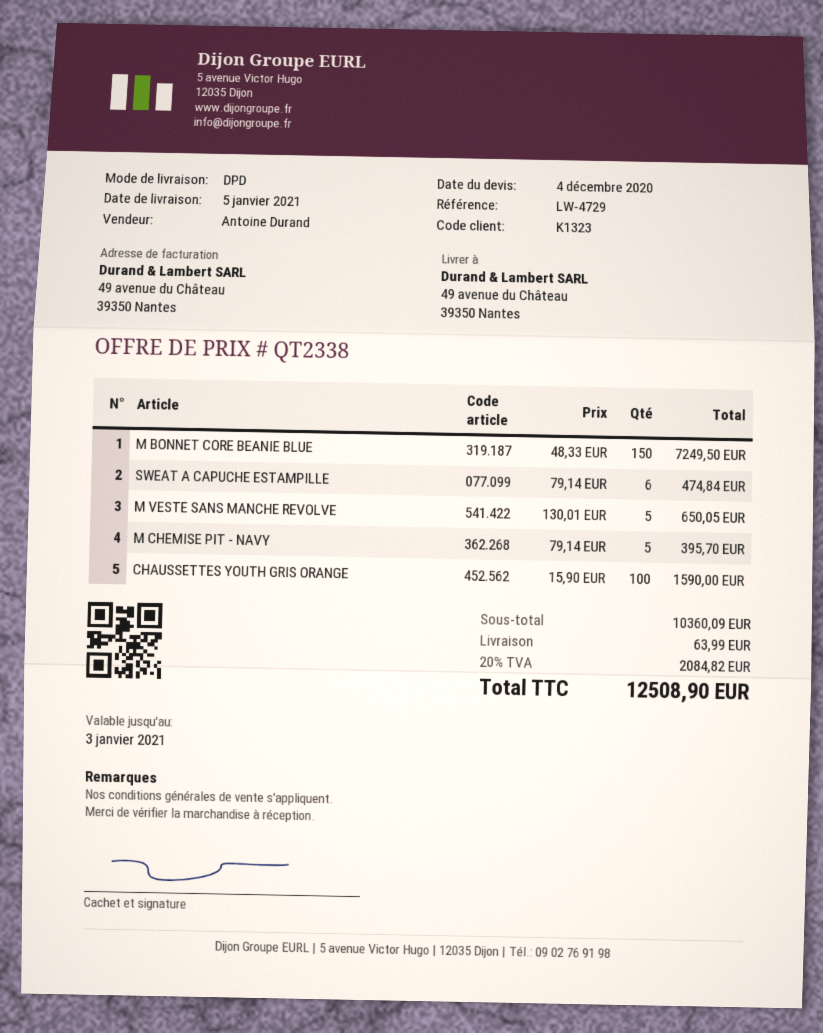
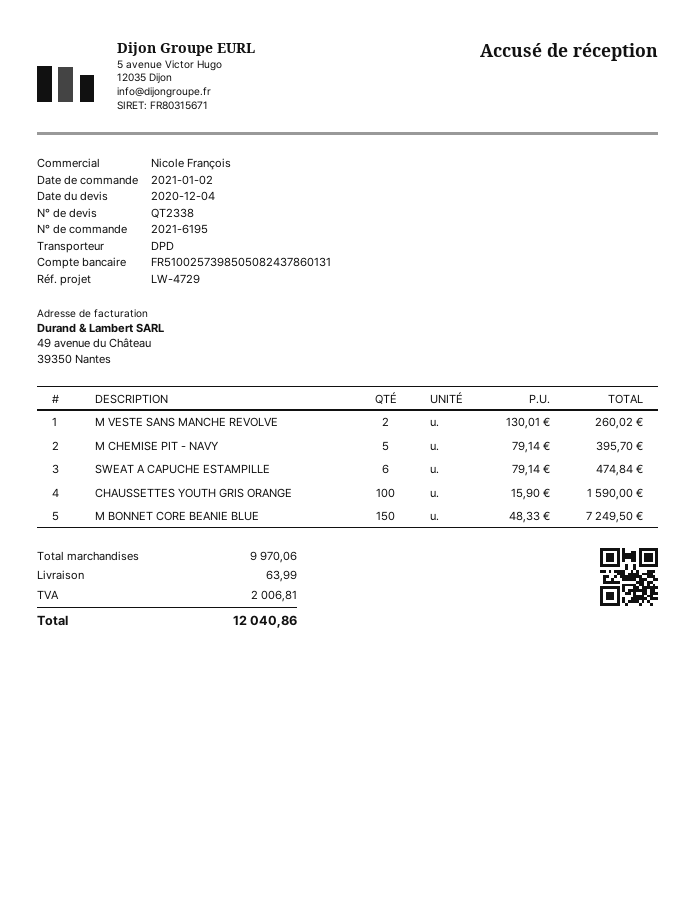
sales rep: Antoine Durand -> Nicole François
M VESTE SANS MANCHE REVOLVE: 5 x 130.01 = 650.05 -> 2 x 130.01 = 260.02
subtotal: 10360.09 -> 9970.06
tax: 2084.82 -> 2006.81
total: 12508.90 -> 12040.86

